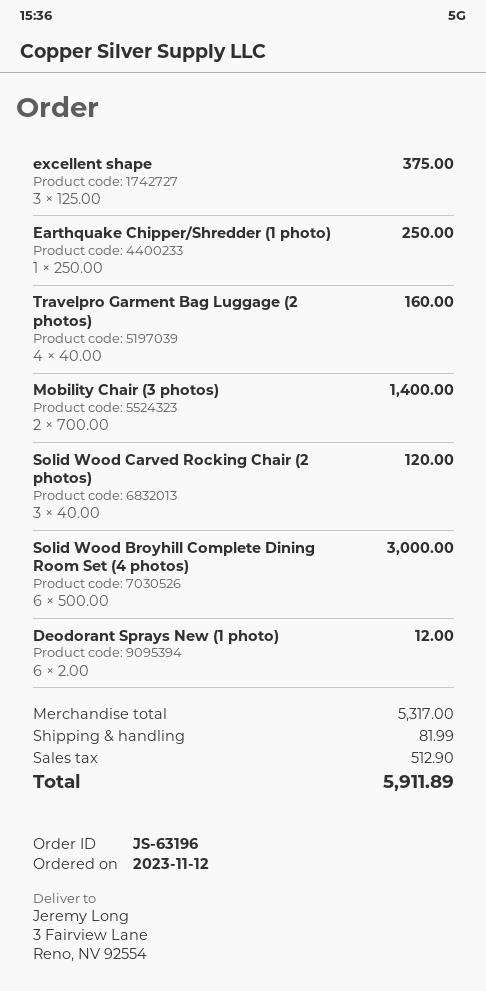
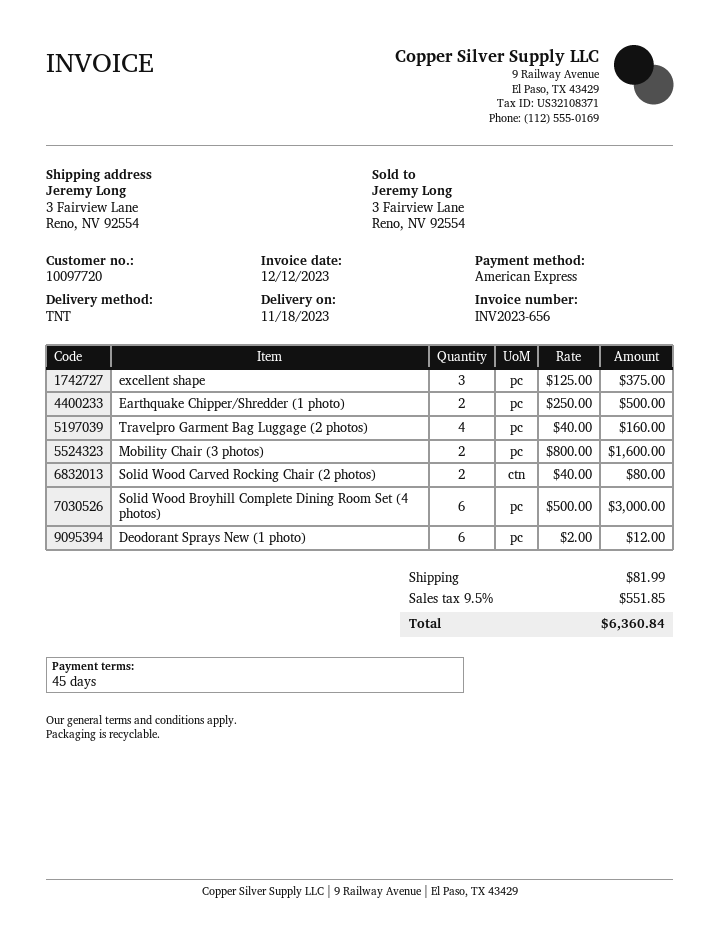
Earthquake Chipper/Shredder (1 photo): 1 x 250.00 = 250.00 -> 2 x 250.00 = 500.00
Mobility Chair (3 photos): 2 x 700.00 = 1400.00 -> 2 x 800.00 = 1600.00
Solid Wood Carved Rocking Chair (2 photos): 3 x 40.00 = 120.00 -> 2 x 40.00 = 80.00
tax: 512.90 -> 551.85
total: 5911.89 -> 6360.84

